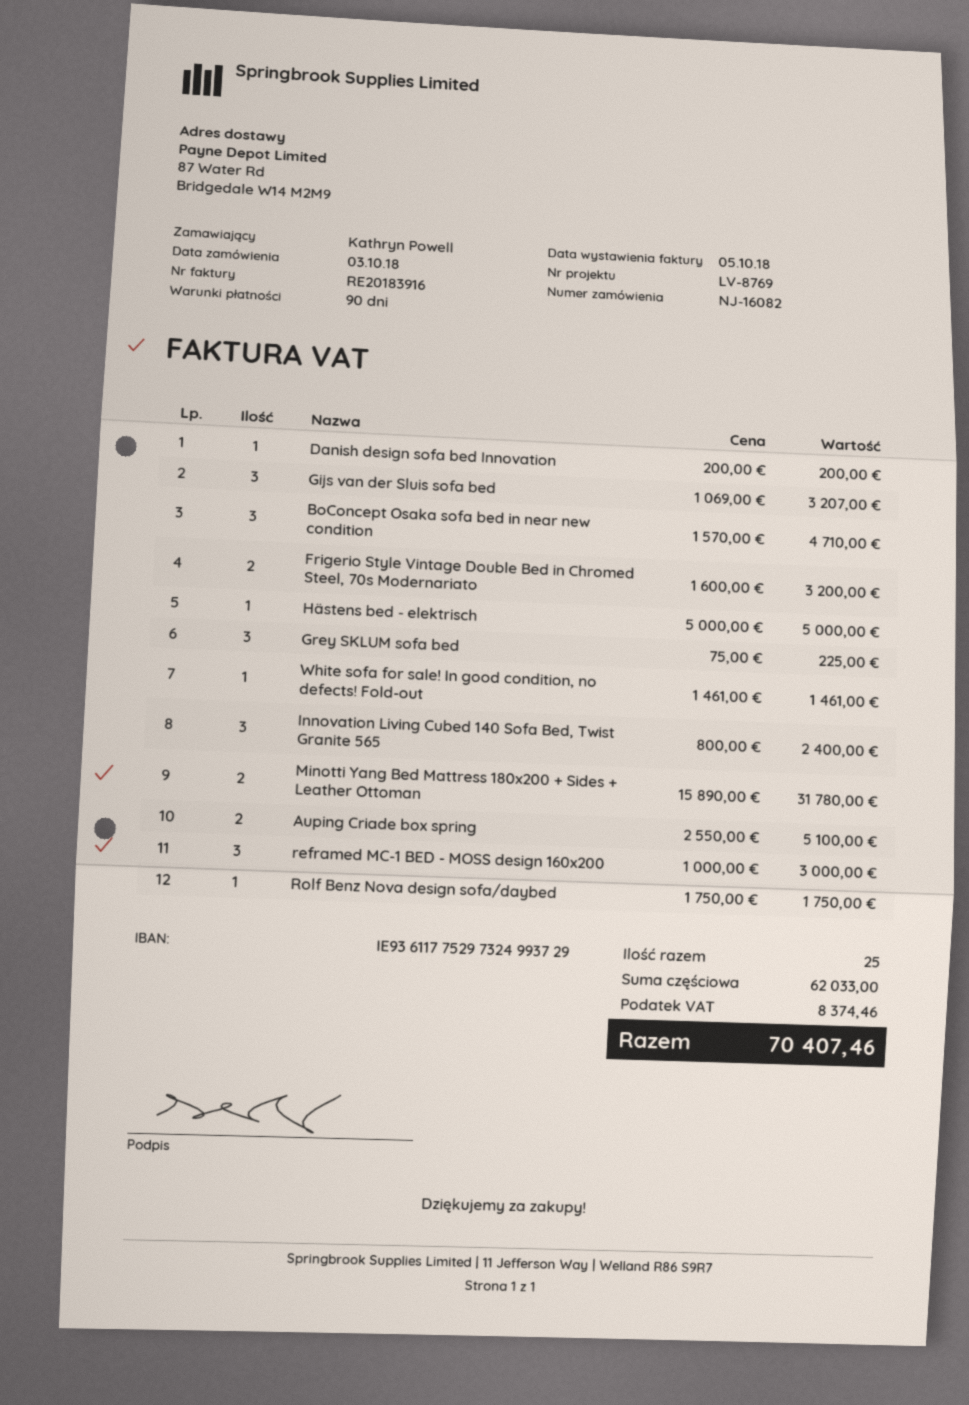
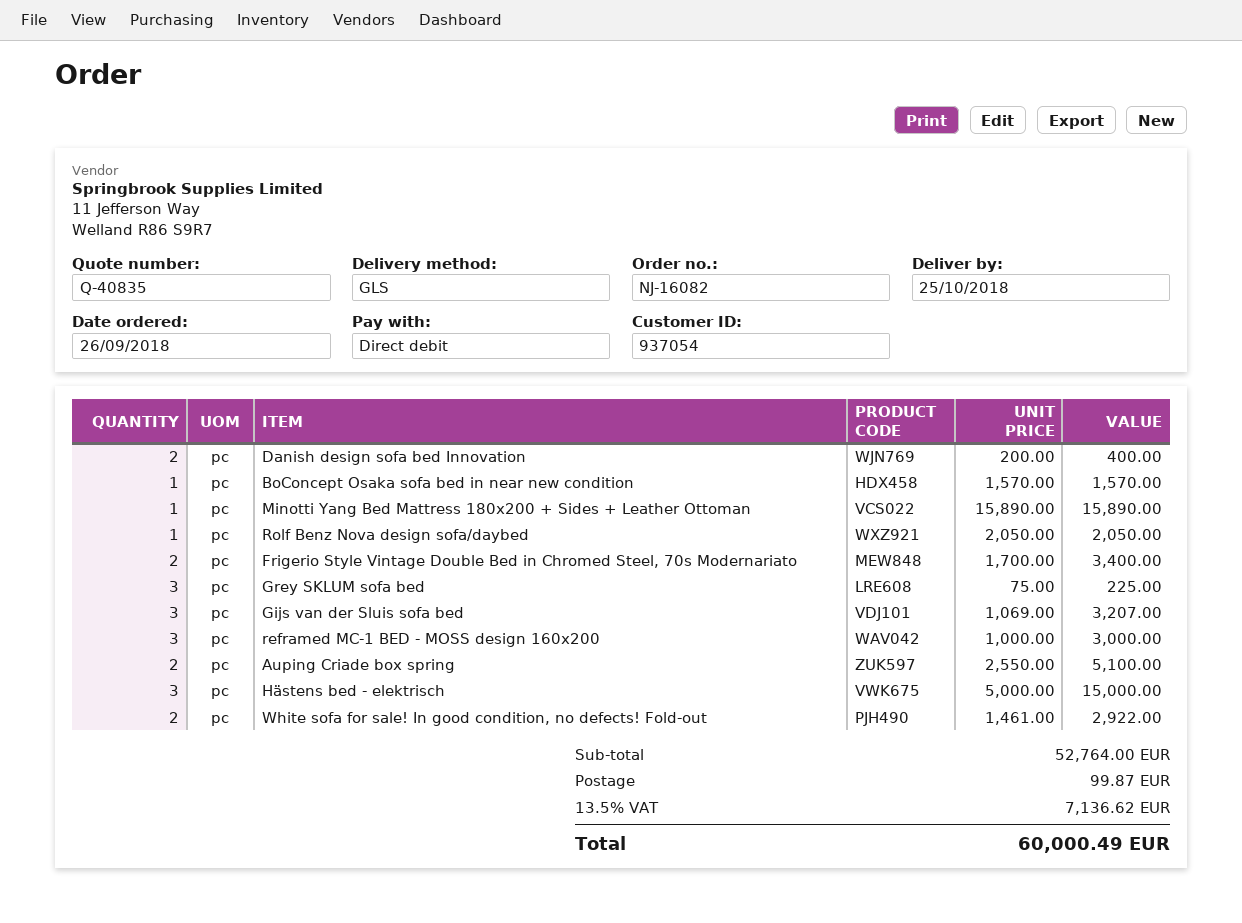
order date: 2018-10-03 -> 2018-09-26
Danish design sofa bed Innovation: 1 x 200.00 = 200.00 -> 2 x 200.00 = 400.00
BoConcept Osaka sofa bed in near new condition: 3 x 1570.00 = 4710.00 -> 1 x 1570.00 = 1570.00
Frigerio Style Vintage Double Bed in Chromed Steel, 70s Modernariato: 2 x 1600.00 = 3200.00 -> 2 x 1700.00 = 3400.00
Hästens bed - elektrisch: 1 x 5000.00 = 5000.00 -> 3 x 5000.00 = 15000.00
White sofa for sale! In good condition, no defects! Fold-out: 1 x 1461.00 = 1461.00 -> 2 x 1461.00 = 2922.00
Innovation Living Cubed 140 Sofa Bed, Twist Granite 565: 3 x 800.00 = 2400.00 -> none
Minotti Yang Bed Mattress 180x200 + Sides + Leather Ottoman: 2 x 15890.00 = 31780.00 -> 1 x 15890.00 = 15890.00
Rolf Benz Nova design sofa/daybed: 1 x 1750.00 = 1750.00 -> 1 x 2050.00 = 2050.00
subtotal: 62033.00 -> 52764.00
shipping: none -> 99.87
tax: 8374.46 -> 7136.62
total: 70407.46 -> 60000.49

